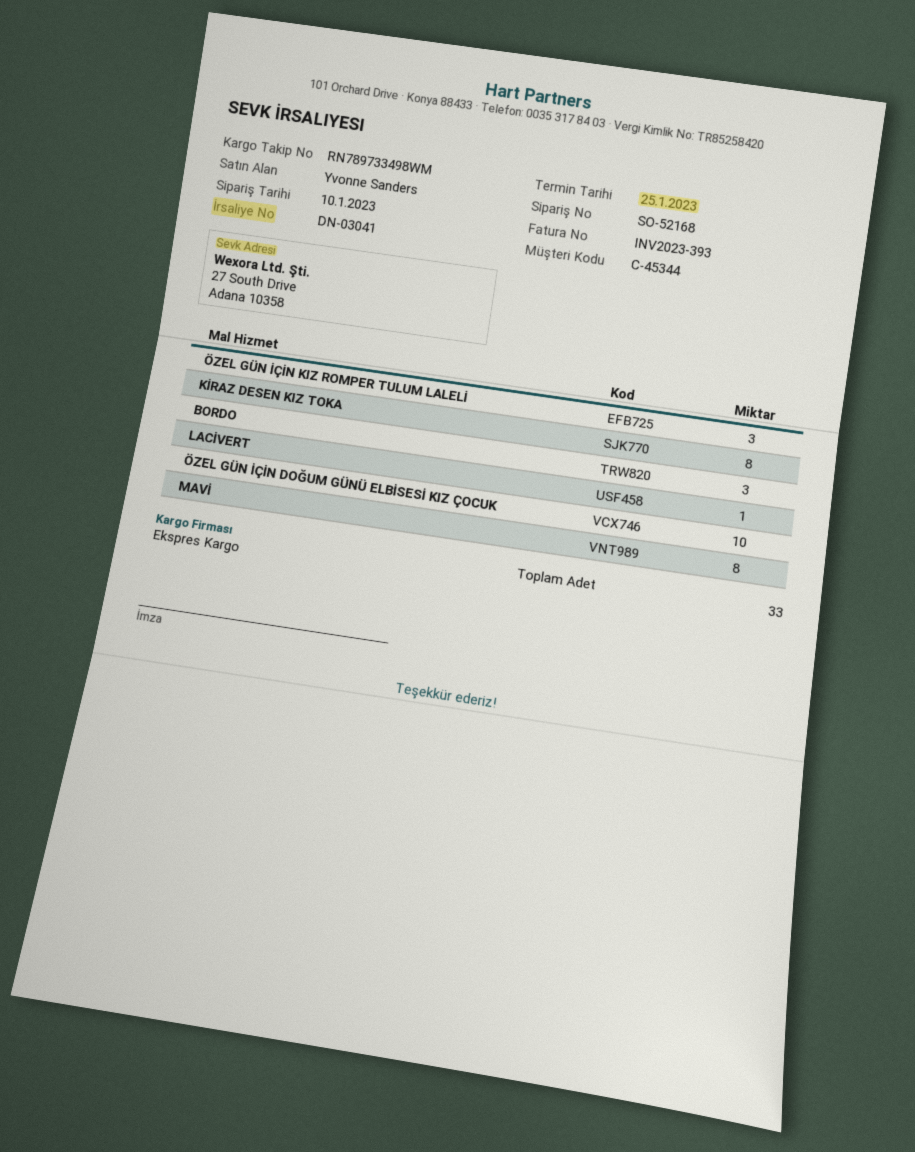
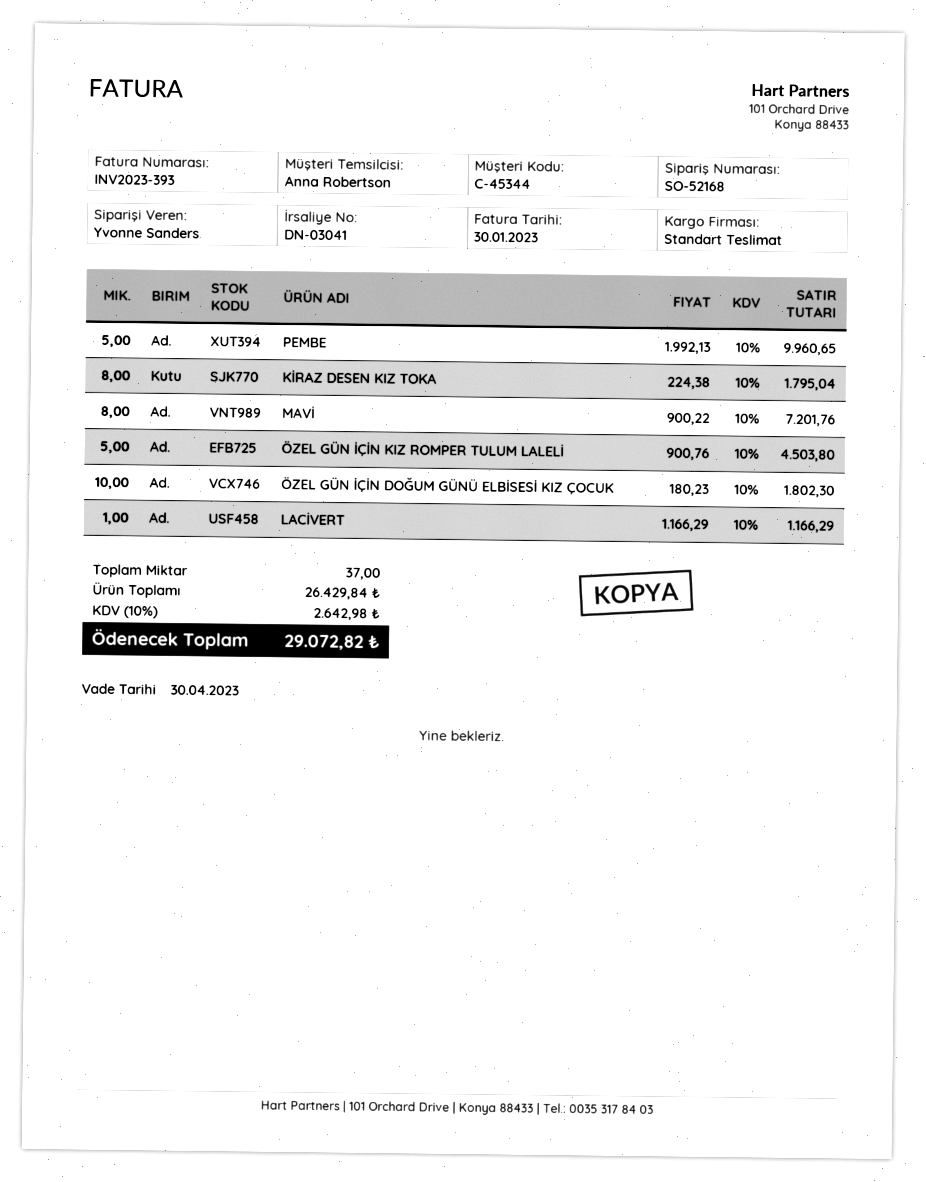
shipping method: express -> standard
ÖZEL GÜN İÇİN KIZ ROMPER TULUM LALELİ: 3 -> 5
BORDO: 3 -> none
PEMBE: none -> 5
total quantity: 33 -> 37

